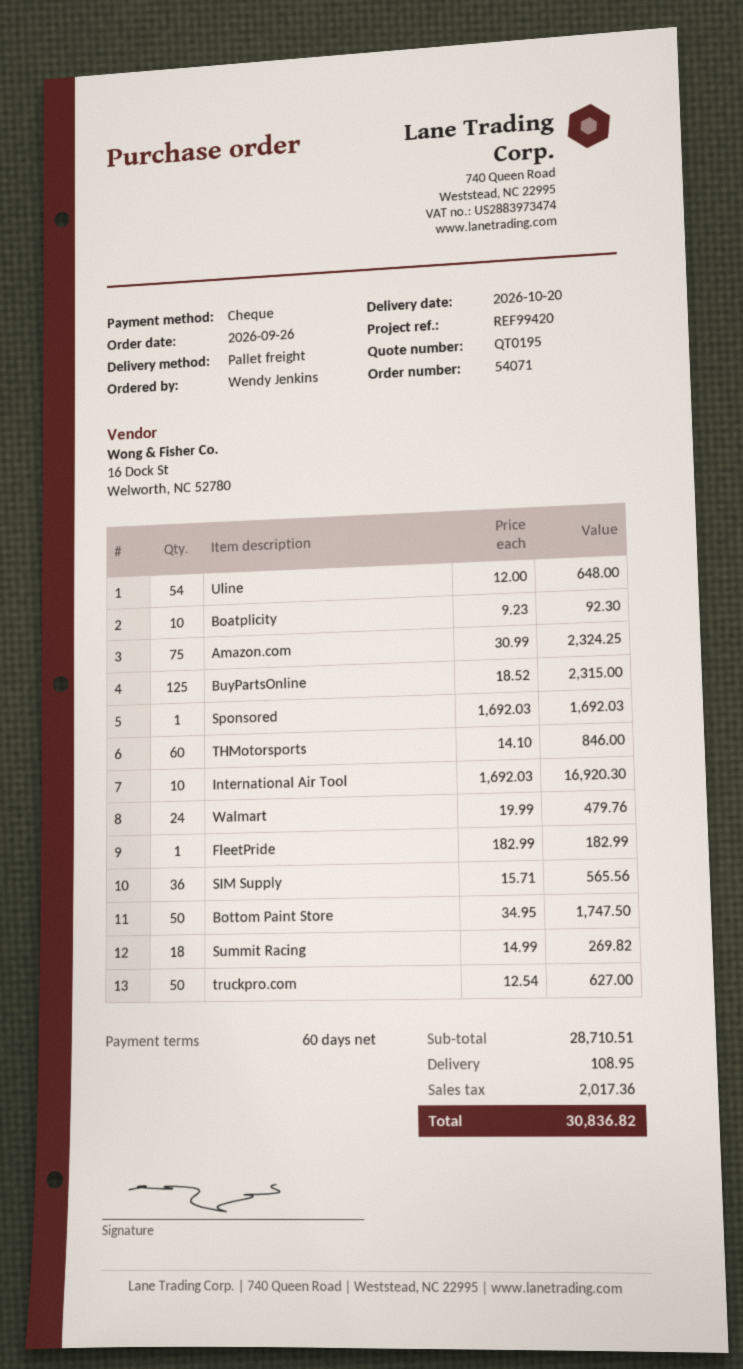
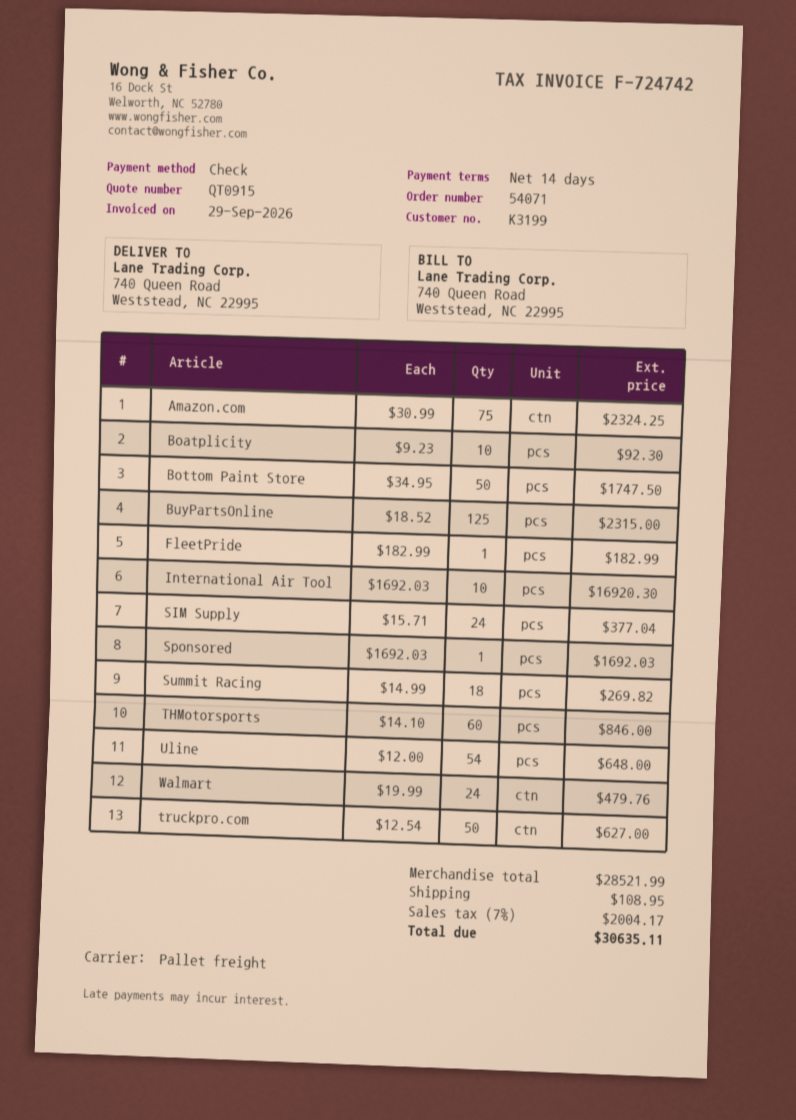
quote number: QT0195 -> QT0915
payment terms: 60 days -> 14 days
SIM Supply: 36 x 15.71 = 565.56 -> 24 x 15.71 = 377.04
subtotal: 28710.51 -> 28521.99
tax: 2017.36 -> 2004.17
total: 30836.82 -> 30635.11

